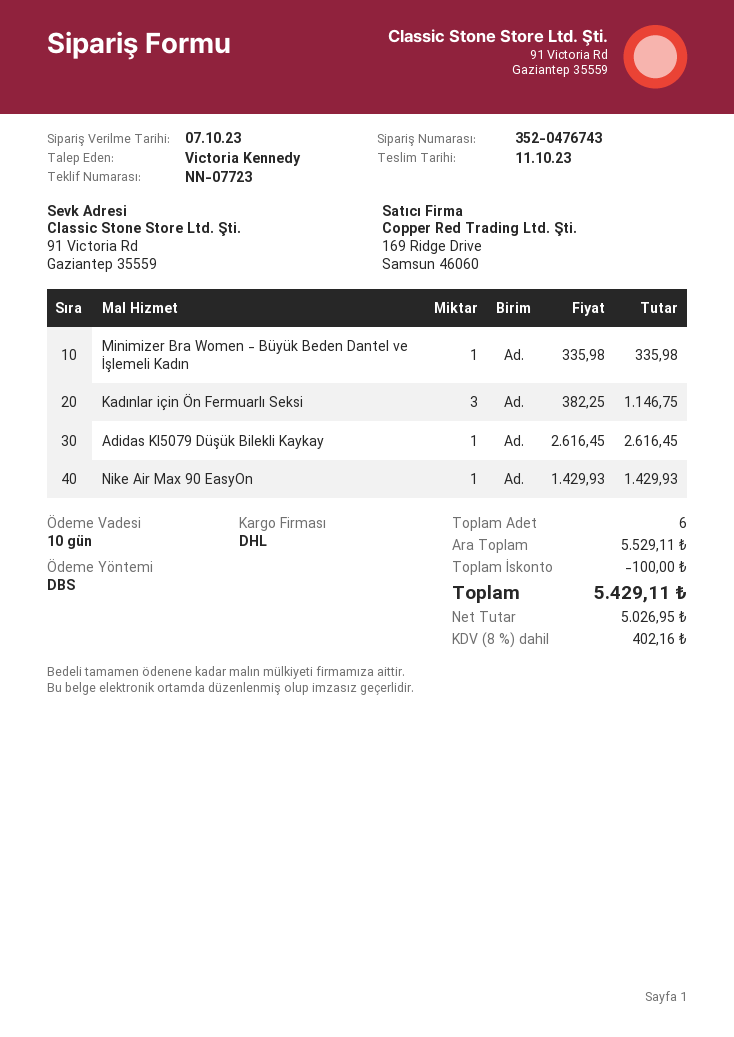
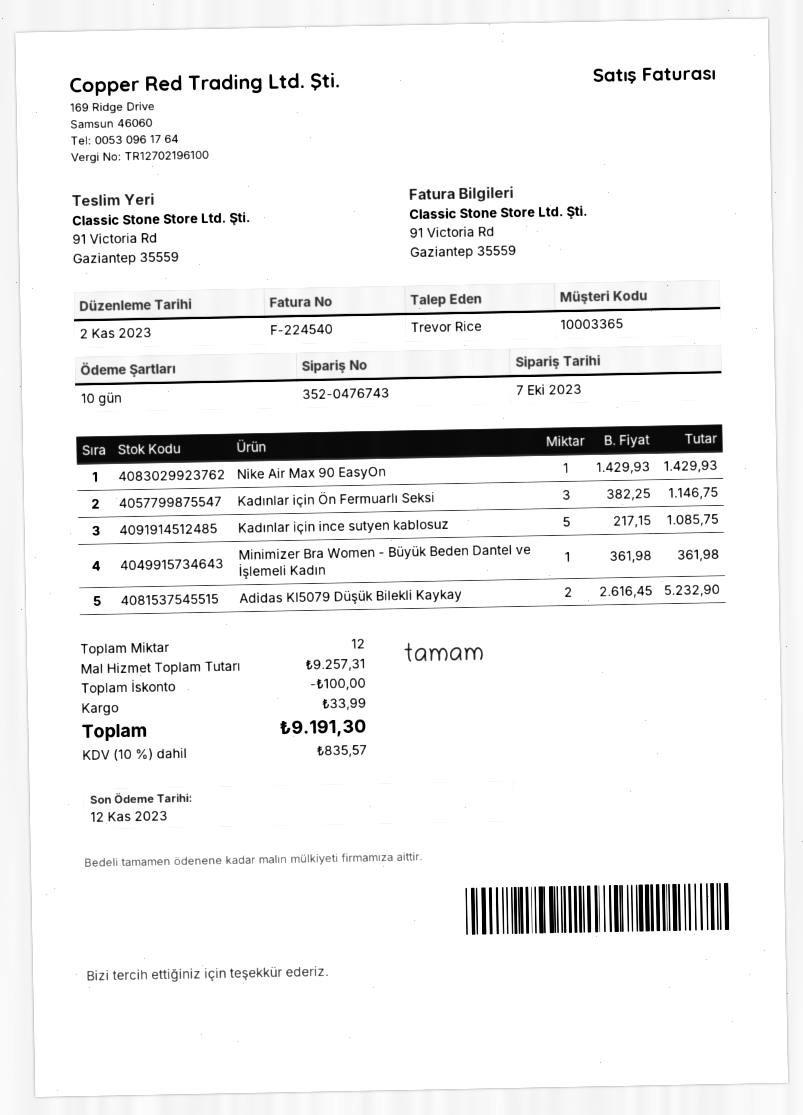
ordered by: Victoria Kennedy -> Trevor Rice
Minimizer Bra Women - Büyük Beden Dantel ve İşlemeli Kadın: 1 x 335.98 = 335.98 -> 1 x 361.98 = 361.98
Adidas KI5079 Düşük Bilekli Kaykay: 1 x 2616.45 = 2616.45 -> 2 x 2616.45 = 5232.90
Kadınlar için ince sutyen kablosuz: none -> 5 x 217.15 = 1085.75
total quantity: 6 -> 12
subtotal: 5529.11 -> 9257.31
shipping: none -> 33.99
tax: 8% = 402.16 -> 10% = 835.57
total: 5429.11 -> 9191.30

